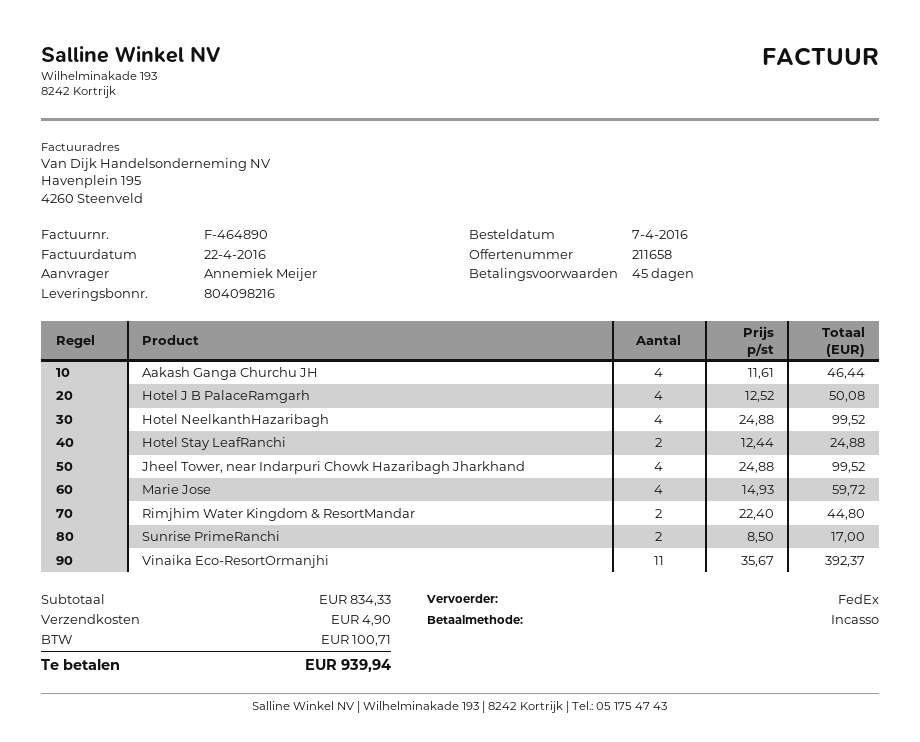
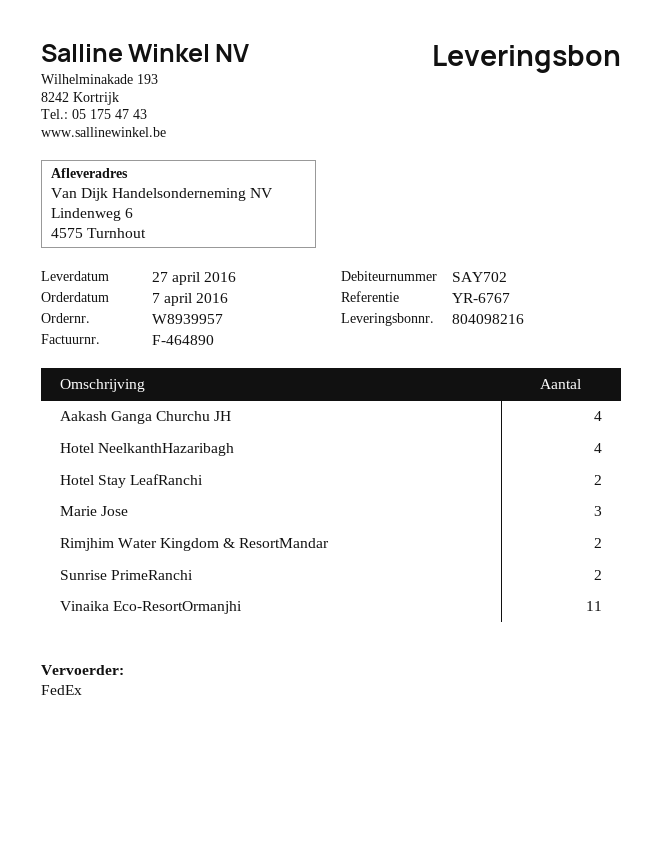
Hotel J B PalaceRamgarh: 4 -> none
Jheel Tower, near Indarpuri Chowk Hazaribagh Jharkhand: 4 -> none
Marie Jose: 4 -> 3

